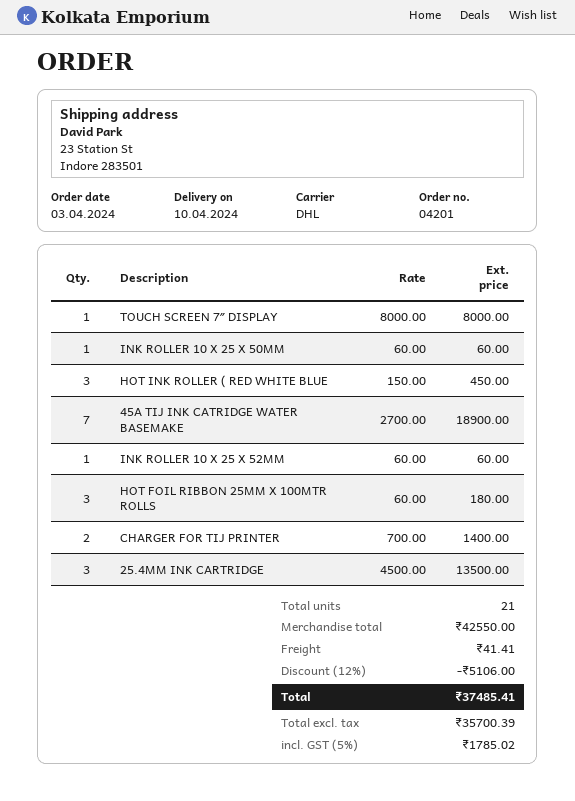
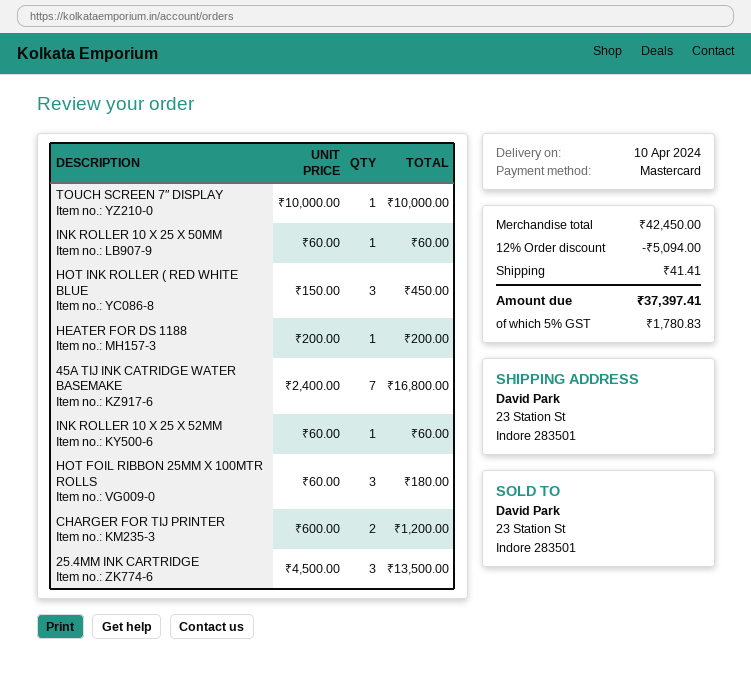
TOUCH SCREEN 7″ DISPLAY: 1 x 8000.00 = 8000.00 -> 1 x 10000.00 = 10000.00
45A TIJ INK CATRIDGE WATER BASEMAKE: 7 x 2700.00 = 18900.00 -> 7 x 2400.00 = 16800.00
CHARGER FOR TIJ PRINTER: 2 x 700.00 = 1400.00 -> 2 x 600.00 = 1200.00
HEATER FOR DS 1188: none -> 1 x 200.00 = 200.00
subtotal: 42550.00 -> 42450.00
discount: 12% = 5106.00 -> 12% = 5094.00
tax: 5% = 1785.02 -> 5% = 1780.83
total: 37485.41 -> 37397.41

